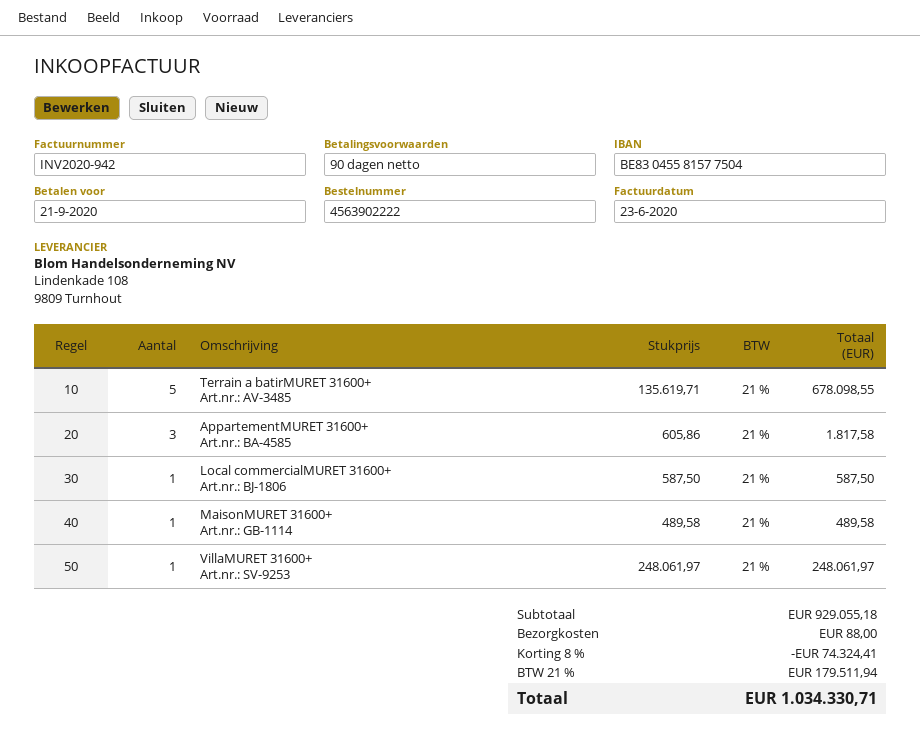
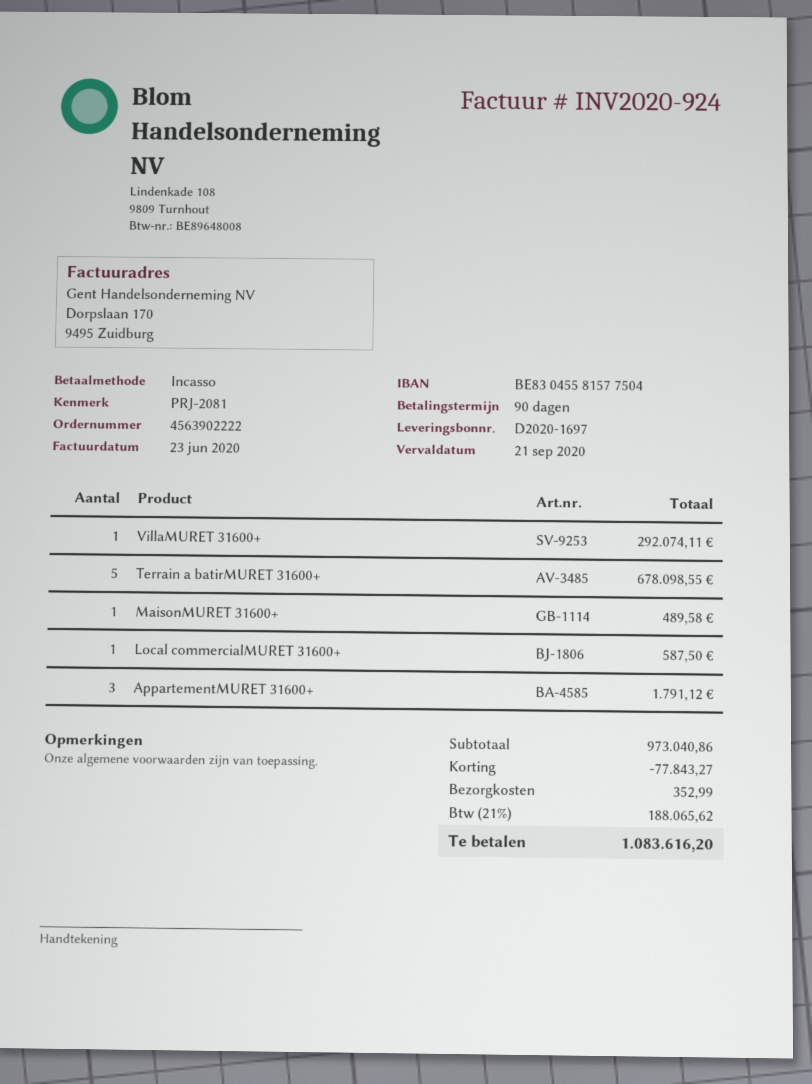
invoice number: INV2020-942 -> INV2020-924
AppartementMURET 31600+: 3 for 1817.58 -> 3 for 1791.12
VillaMURET 31600+: 1 for 248061.97 -> 1 for 292074.11
subtotal: 929055.18 -> 973040.86
discount: 74324.41 -> 77843.27
shipping: 88.00 -> 352.99
tax: 21% = 179511.94 -> 21% = 188065.62
total: 1034330.71 -> 1083616.20

